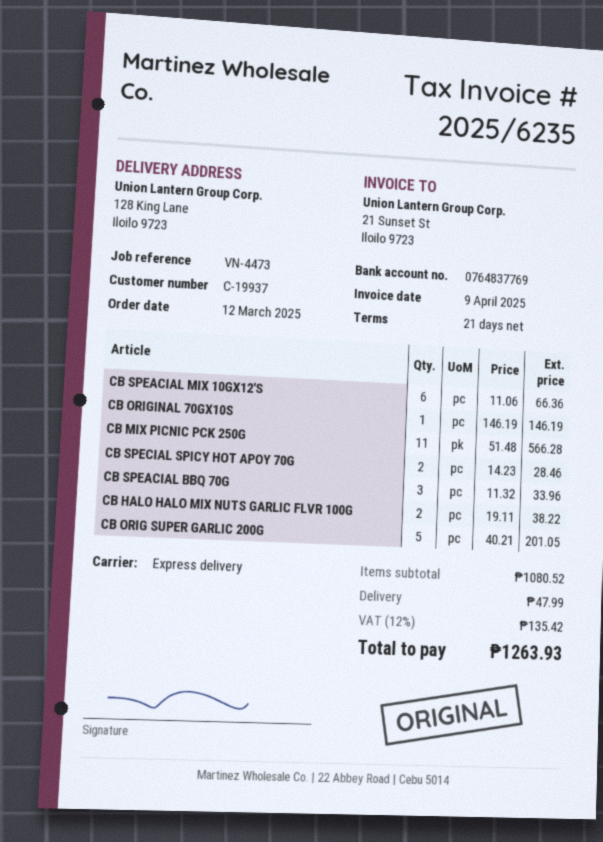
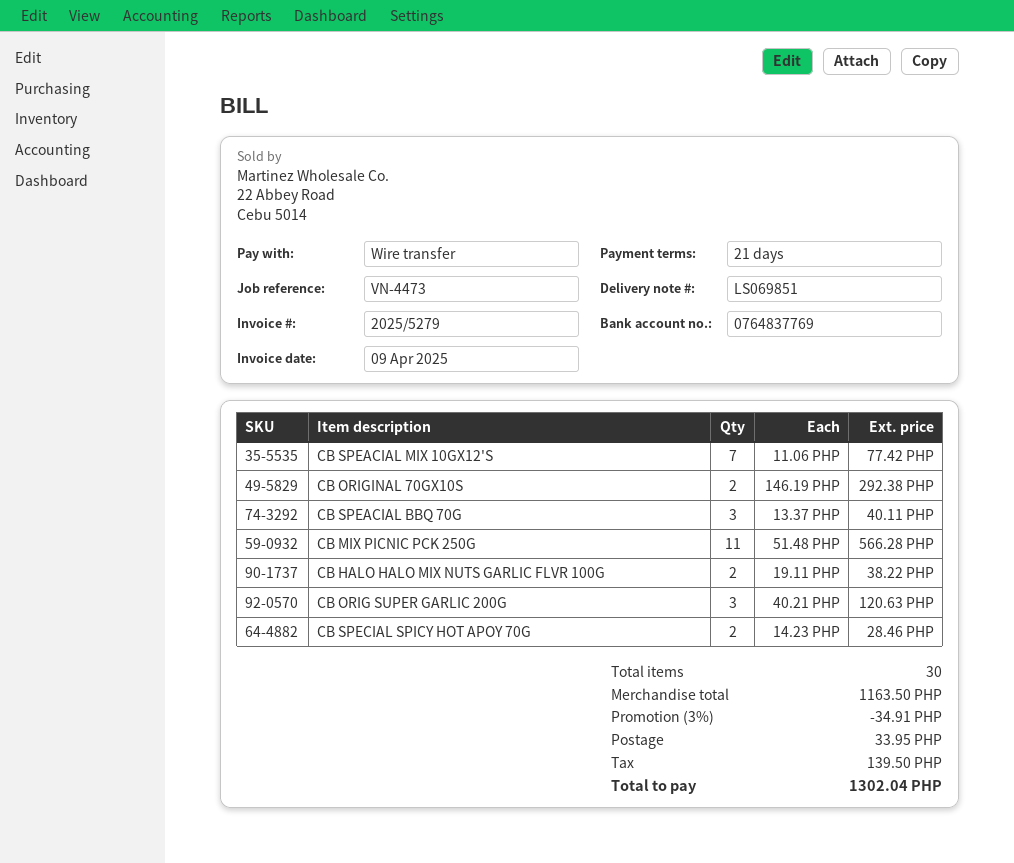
invoice number: 2025/6235 -> 2025/5279
CB SPEACIAL MIX 10GX12'S: 6 x 11.06 = 66.36 -> 7 x 11.06 = 77.42
CB ORIGINAL 70GX10S: 1 x 146.19 = 146.19 -> 2 x 146.19 = 292.38
CB SPEACIAL BBQ 70G: 3 x 11.32 = 33.96 -> 3 x 13.37 = 40.11
CB ORIG SUPER GARLIC 200G: 5 x 40.21 = 201.05 -> 3 x 40.21 = 120.63
subtotal: 1080.52 -> 1163.50
discount: none -> 3% = 34.91
shipping: 47.99 -> 33.95
tax: 135.42 -> 139.50
total: 1263.93 -> 1302.04

